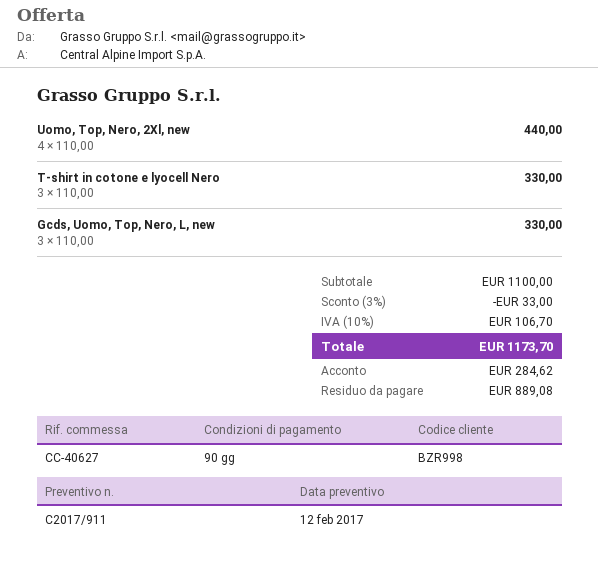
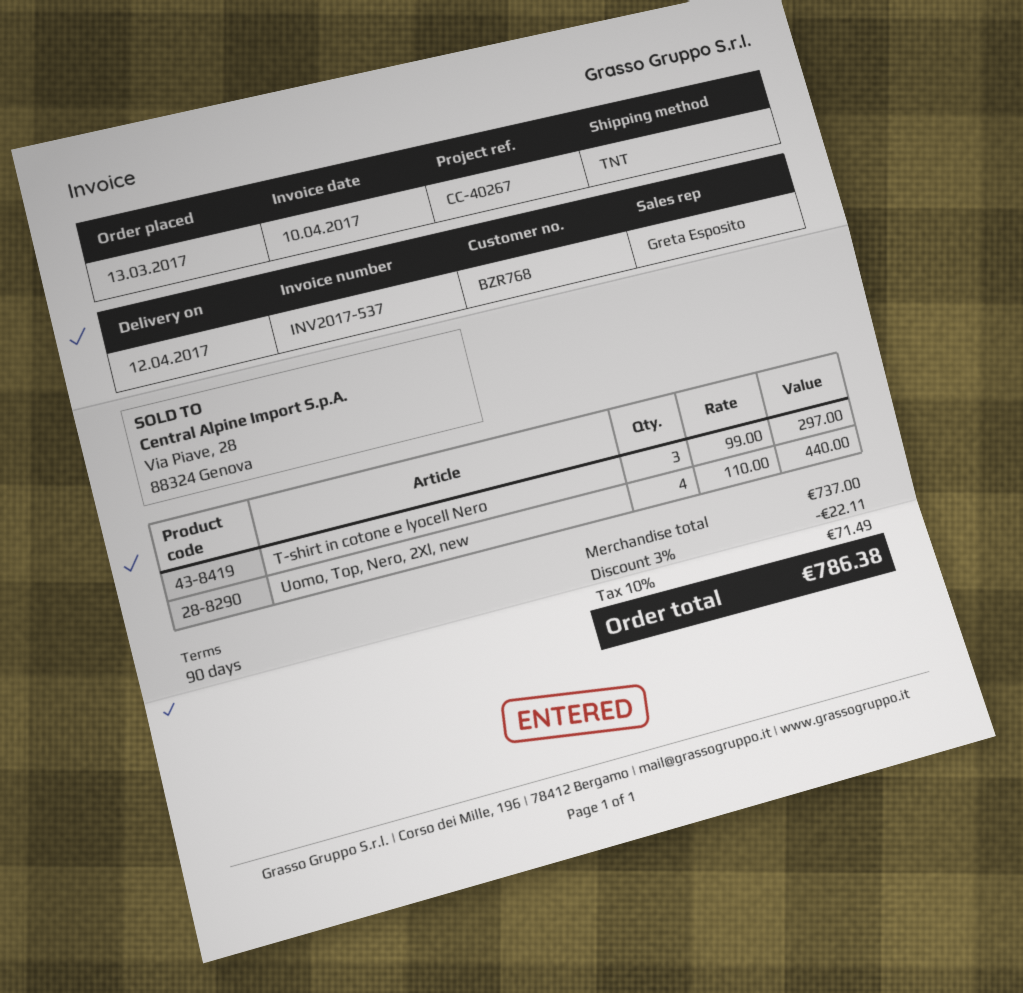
customer number: BZR998 -> BZR768
reference: CC-40627 -> CC-40267
T-shirt in cotone e lyocell Nero: 3 x 110.00 = 330.00 -> 3 x 99.00 = 297.00
Gcds, Uomo, Top, Nero, L, new: 3 x 110.00 = 330.00 -> none
subtotal: 1100.00 -> 737.00
discount: 3% = 33.00 -> 3% = 22.11
tax: 10% = 106.70 -> 10% = 71.49
total: 1173.70 -> 786.38

